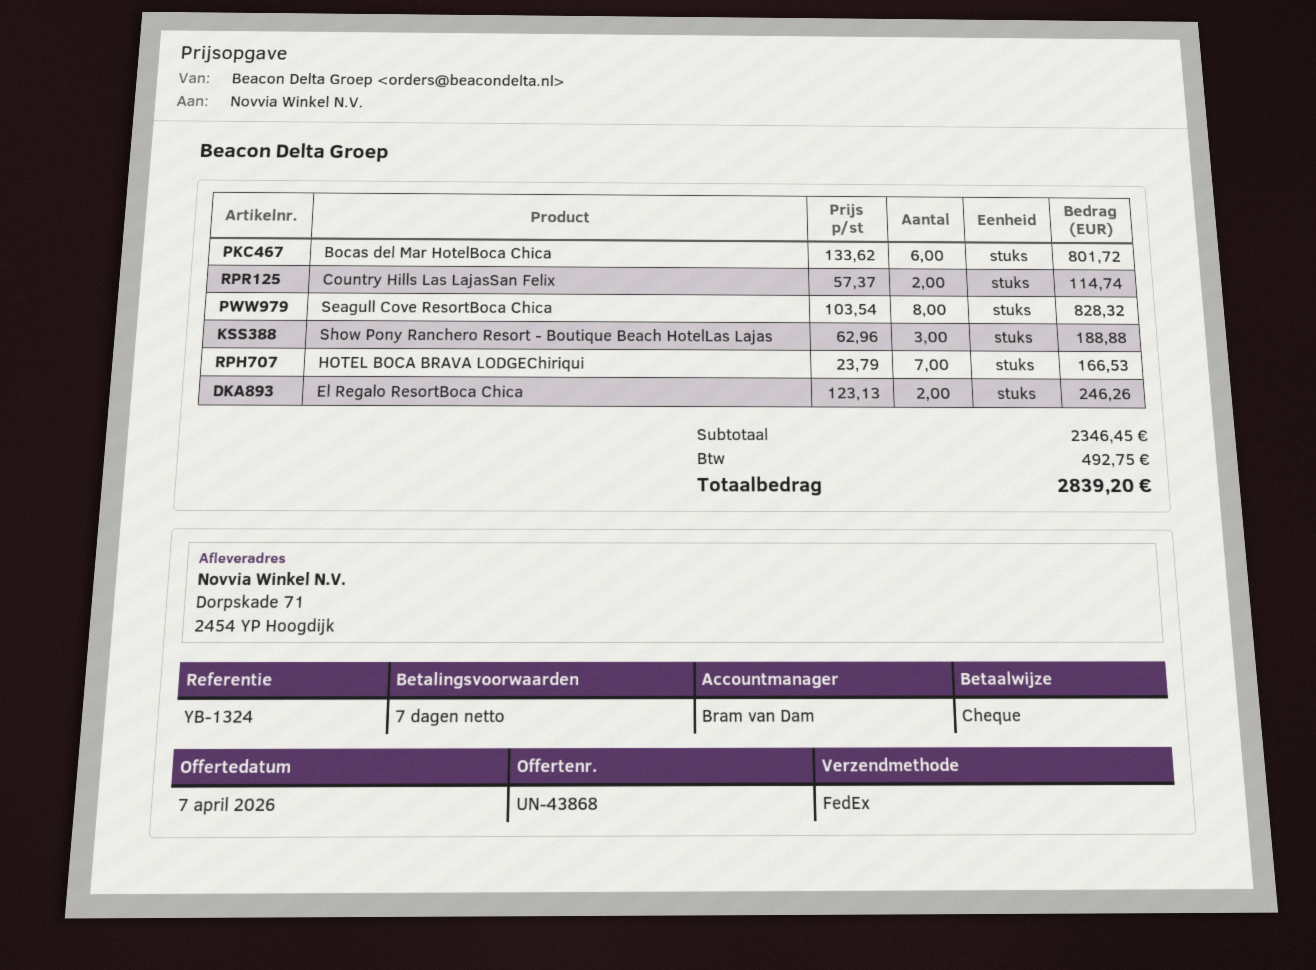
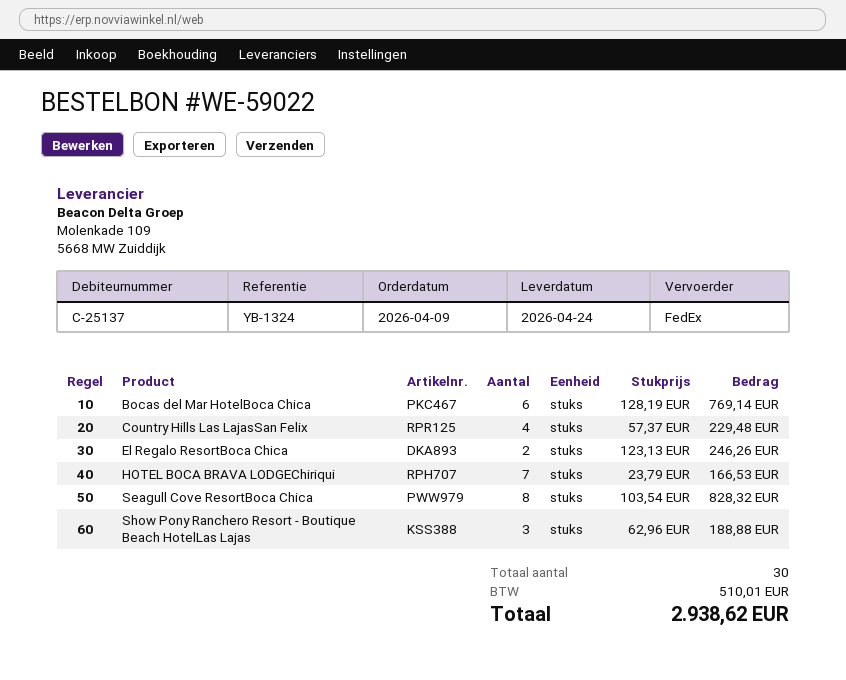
Bocas del Mar HotelBoca Chica: 6 x 133.62 = 801.72 -> 6 x 128.19 = 769.14
Country Hills Las LajasSan Felix: 2 x 57.37 = 114.74 -> 4 x 57.37 = 229.48
tax: 492.75 -> 510.01
total: 2839.20 -> 2938.62

